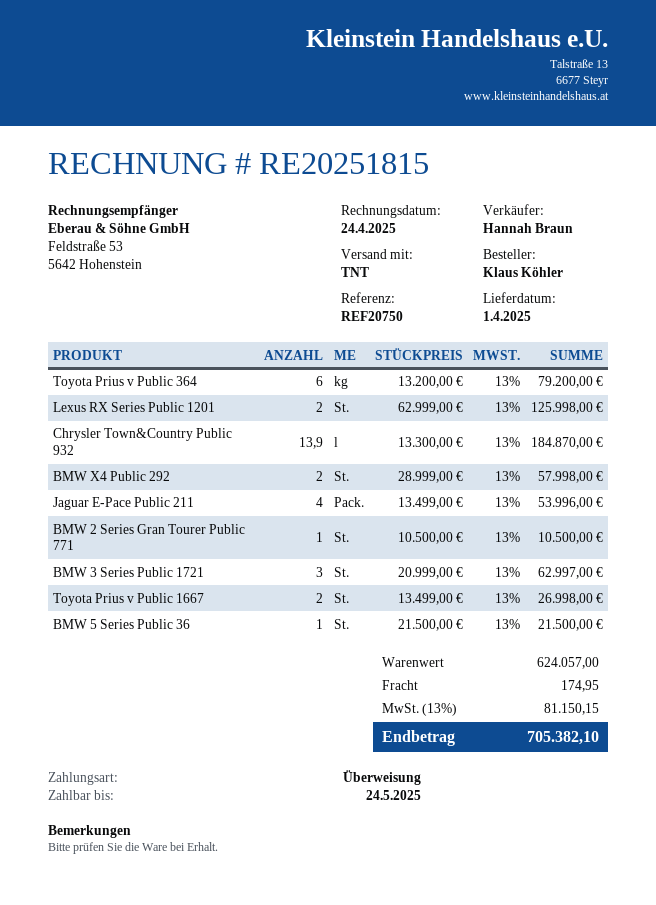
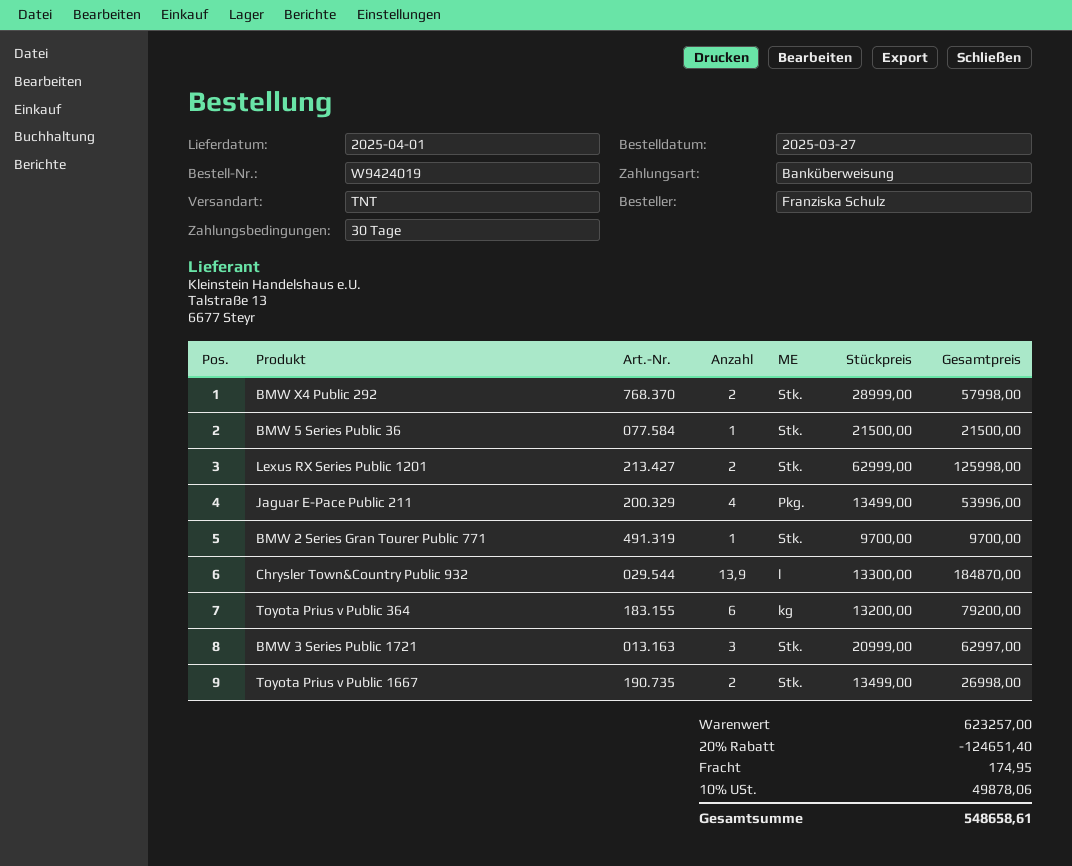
ordered by: Klaus Köhler -> Franziska Schulz
BMW 2 Series Gran Tourer Public 771: 1 x 10500.00 = 10500.00 -> 1 x 9700.00 = 9700.00
subtotal: 624057.00 -> 623257.00
discount: none -> 20% = 124651.40
tax: 13% = 81150.15 -> 10% = 49878.06
total: 705382.10 -> 548658.61

